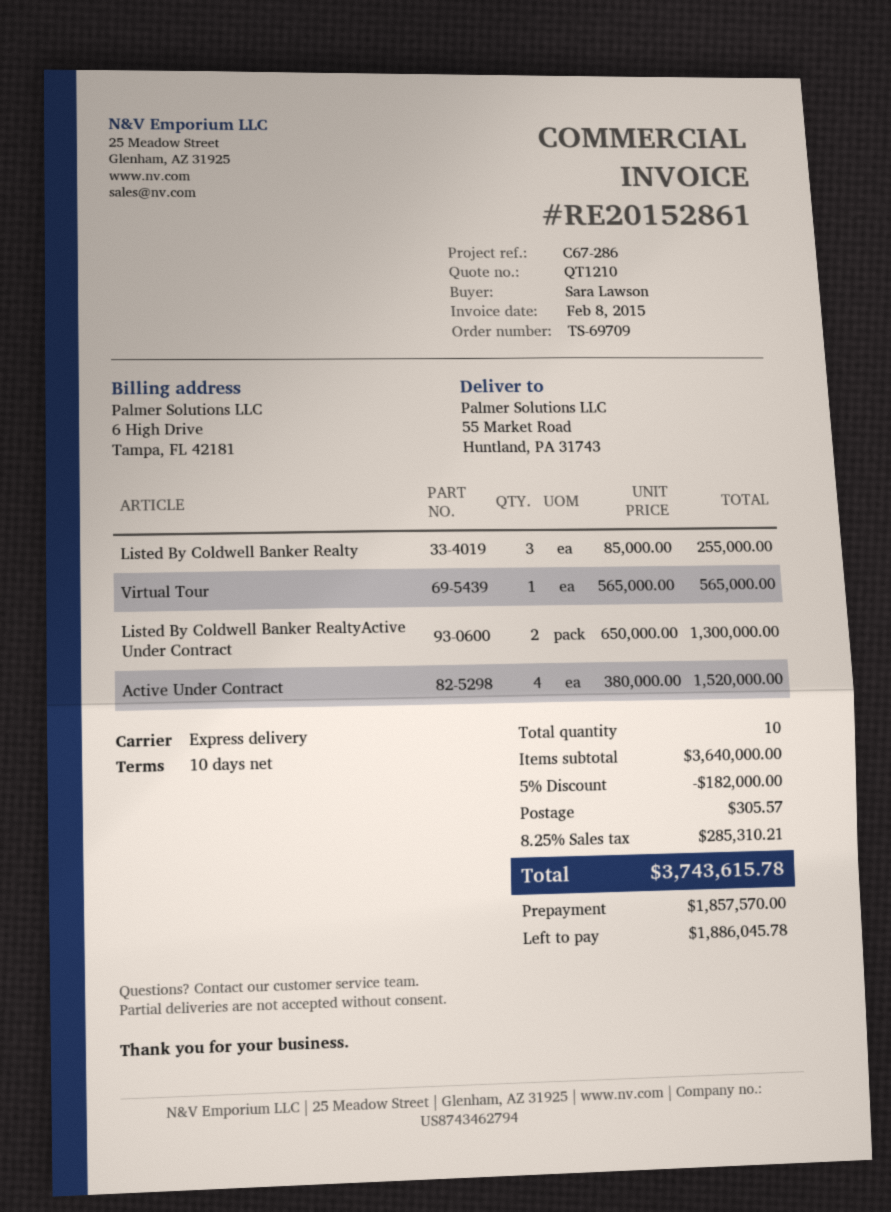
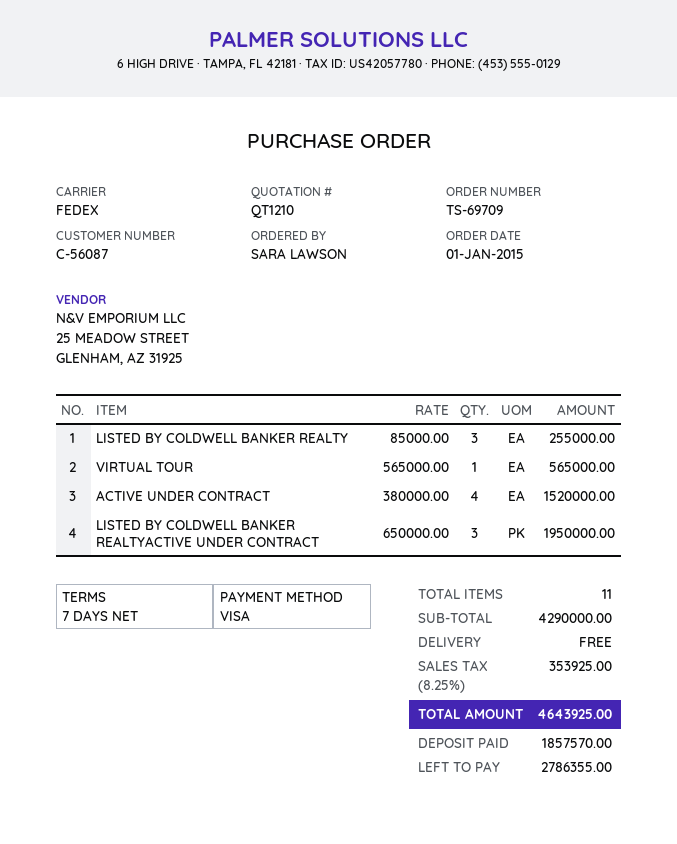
payment terms: 10 days -> 7 days
shipping method: express -> FedEx
Listed By Coldwell Banker RealtyActive Under Contract: 2 x 650000.00 = 1300000.00 -> 3 x 650000.00 = 1950000.00
total quantity: 10 -> 11
subtotal: 3640000.00 -> 4290000.00
discount: 5% = 182000.00 -> none
shipping: 305.57 -> 0.00
tax: 8.25% = 285310.21 -> 8.25% = 353925.00
total: 3743615.78 -> 4643925.00
balance: 1886045.78 -> 2786355.00

